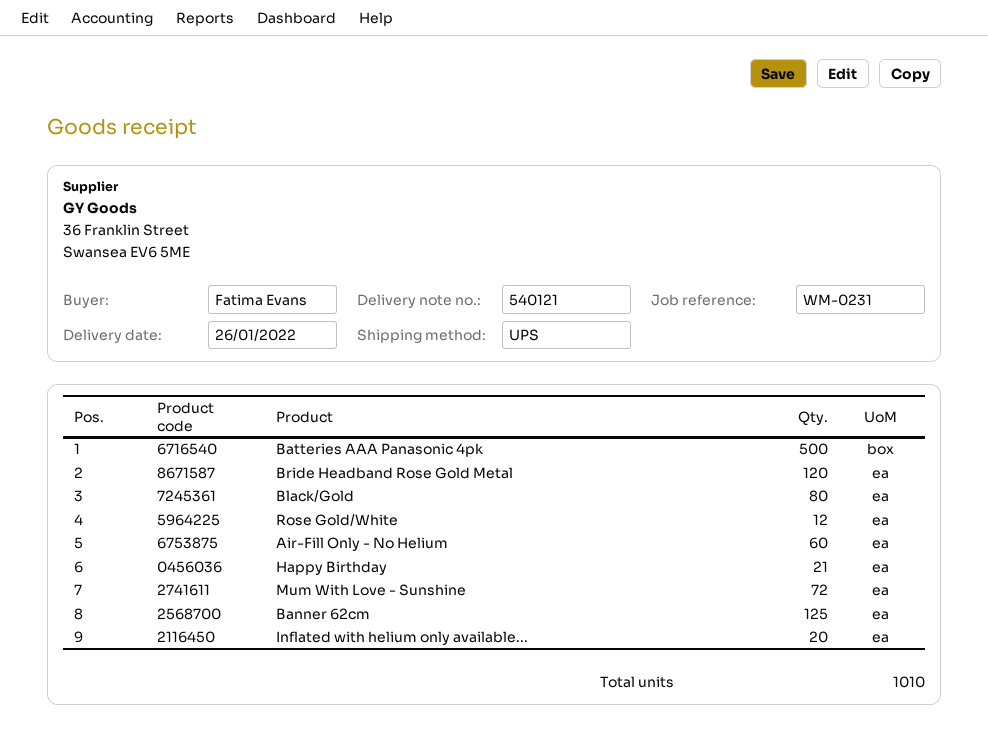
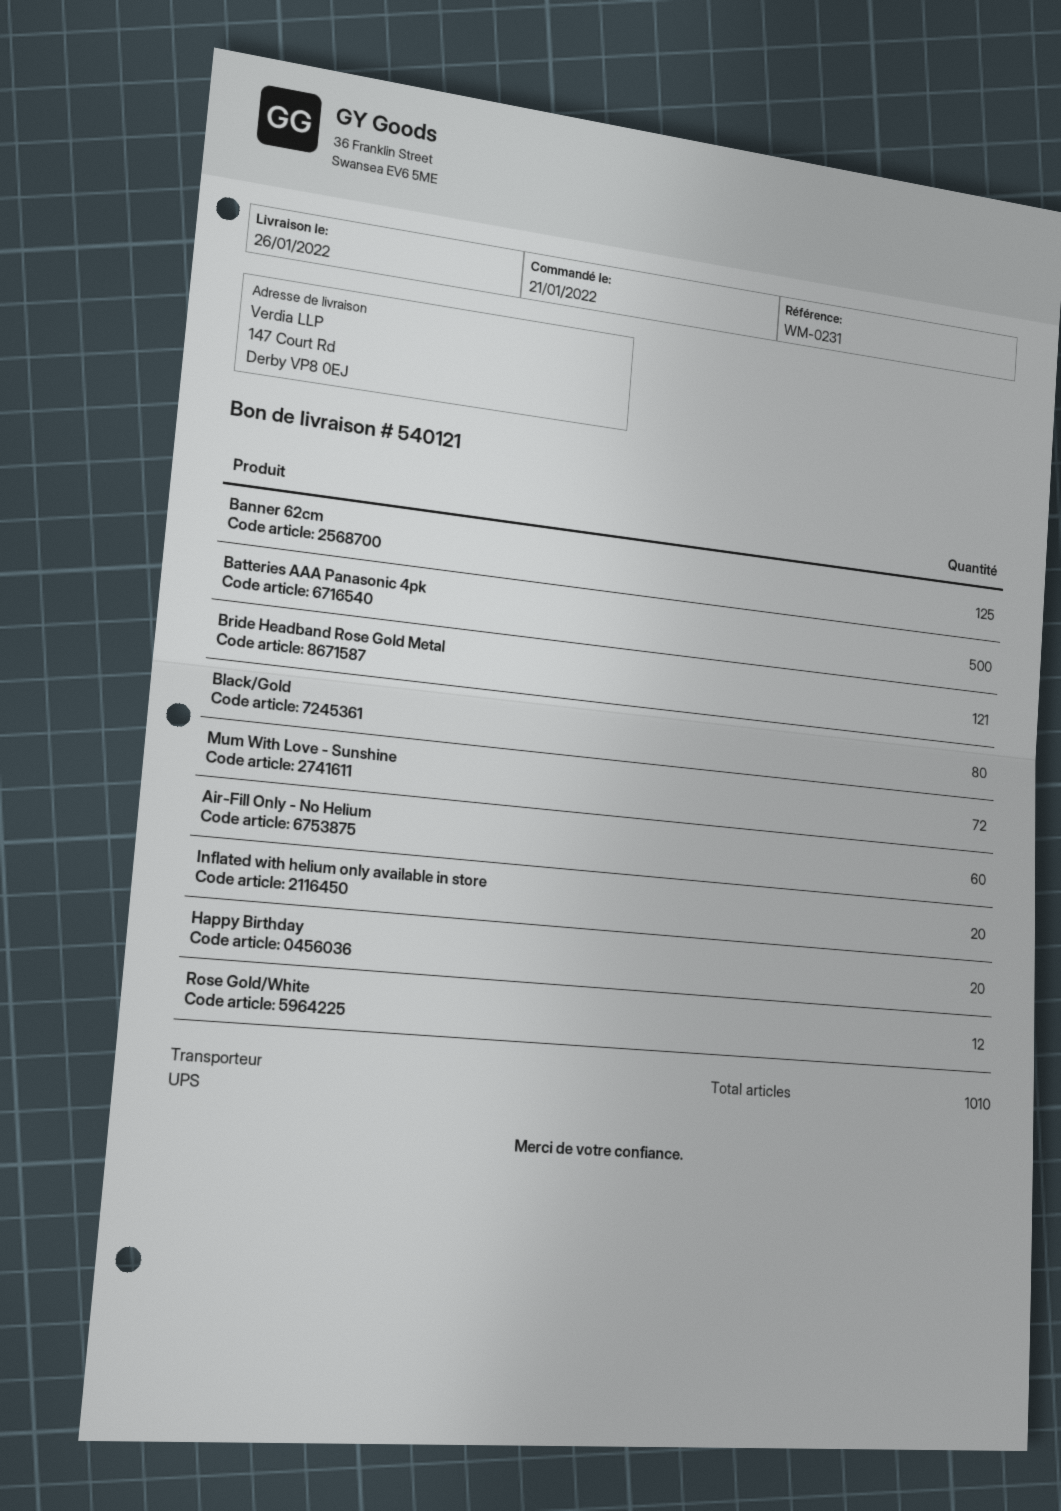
Bride Headband Rose Gold Metal: 120 -> 121
Happy Birthday: 21 -> 20

